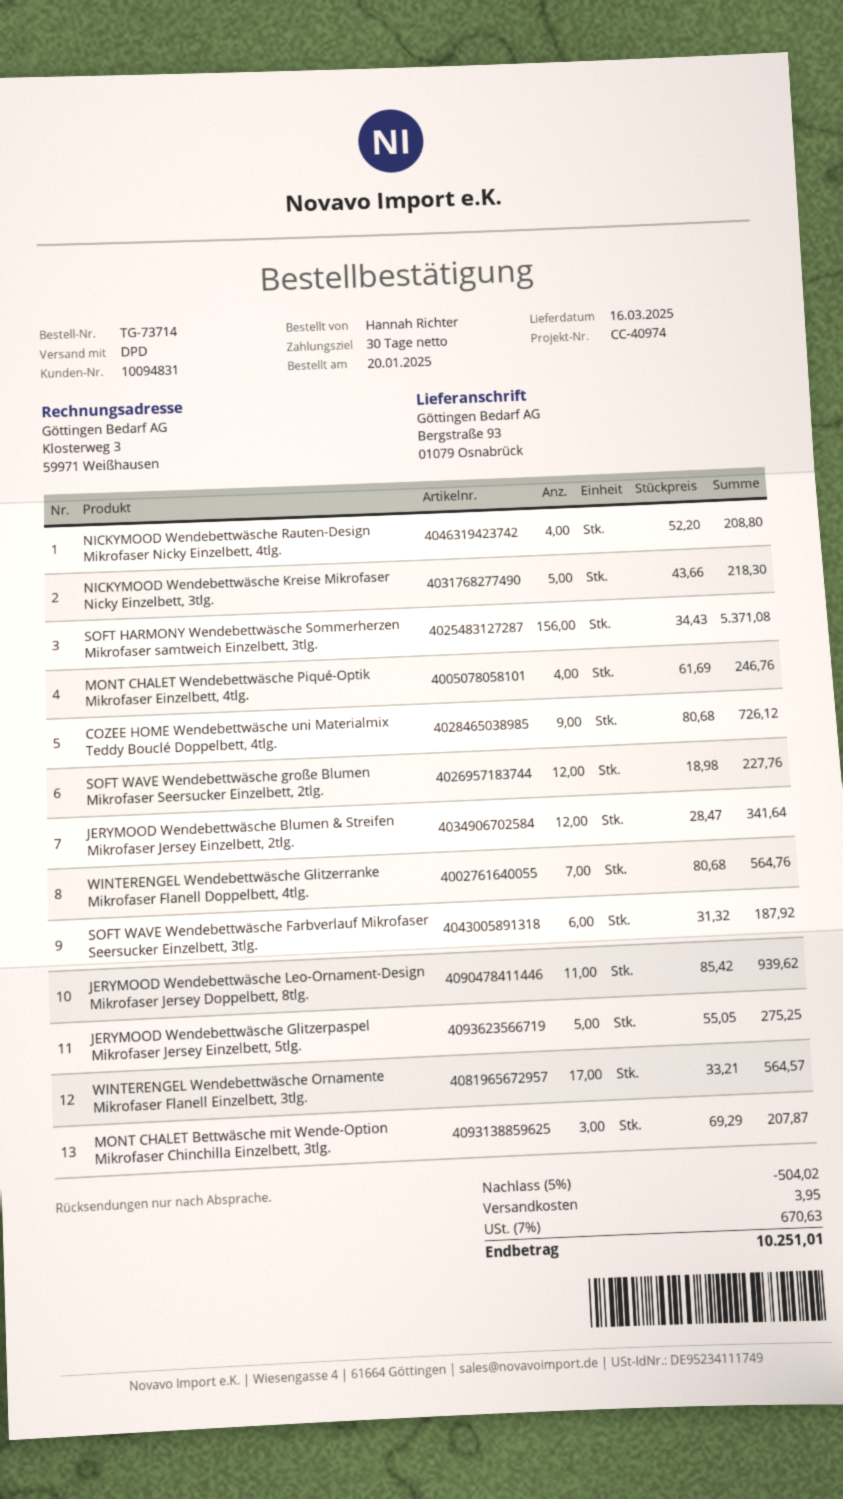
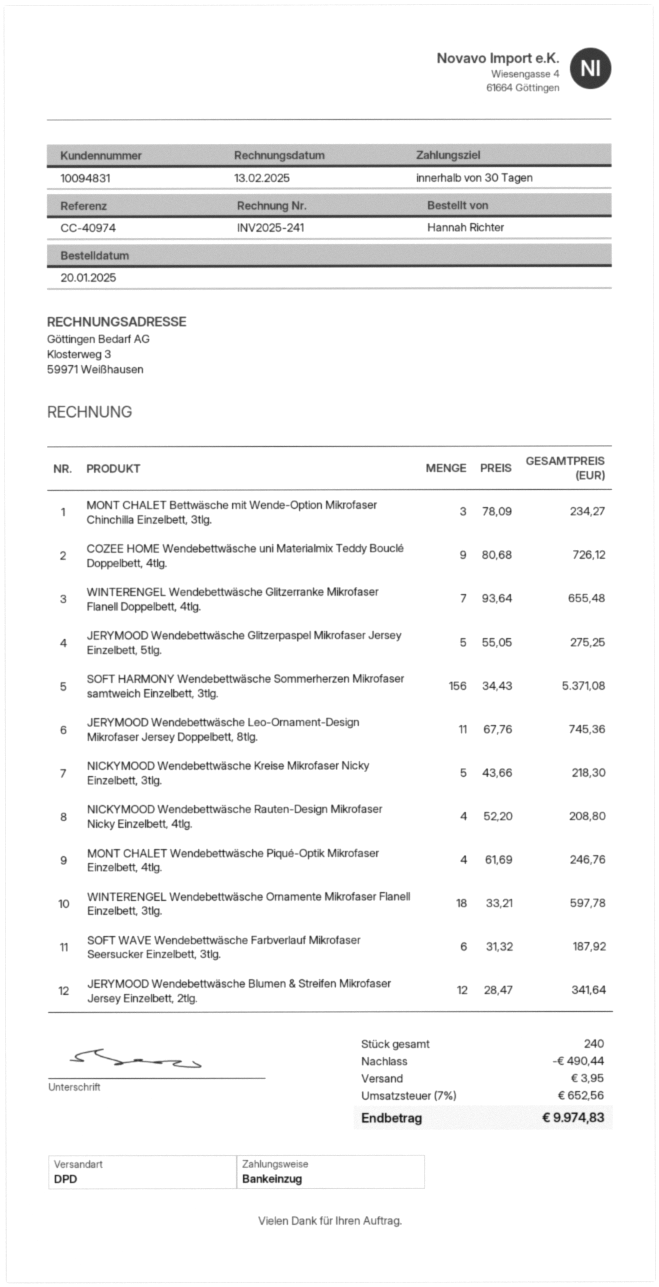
SOFT WAVE Wendebettwäsche große Blumen Mikrofaser Seersucker Einzelbett, 2tlg.: 12 x 18.98 = 227.76 -> none
WINTERENGEL Wendebettwäsche Glitzerranke Mikrofaser Flanell Doppelbett, 4tlg.: 7 x 80.68 = 564.76 -> 7 x 93.64 = 655.48
JERYMOOD Wendebettwäsche Leo-Ornament-Design Mikrofaser Jersey Doppelbett, 8tlg.: 11 x 85.42 = 939.62 -> 11 x 67.76 = 745.36
WINTERENGEL Wendebettwäsche Ornamente Mikrofaser Flanell Einzelbett, 3tlg.: 17 x 33.21 = 564.57 -> 18 x 33.21 = 597.78
MONT CHALET Bettwäsche mit Wende-Option Mikrofaser Chinchilla Einzelbett, 3tlg.: 3 x 69.29 = 207.87 -> 3 x 78.09 = 234.27
discount: 504.02 -> 490.44
tax: 7% = 670.63 -> 7% = 652.56
total: 10251.01 -> 9974.83

